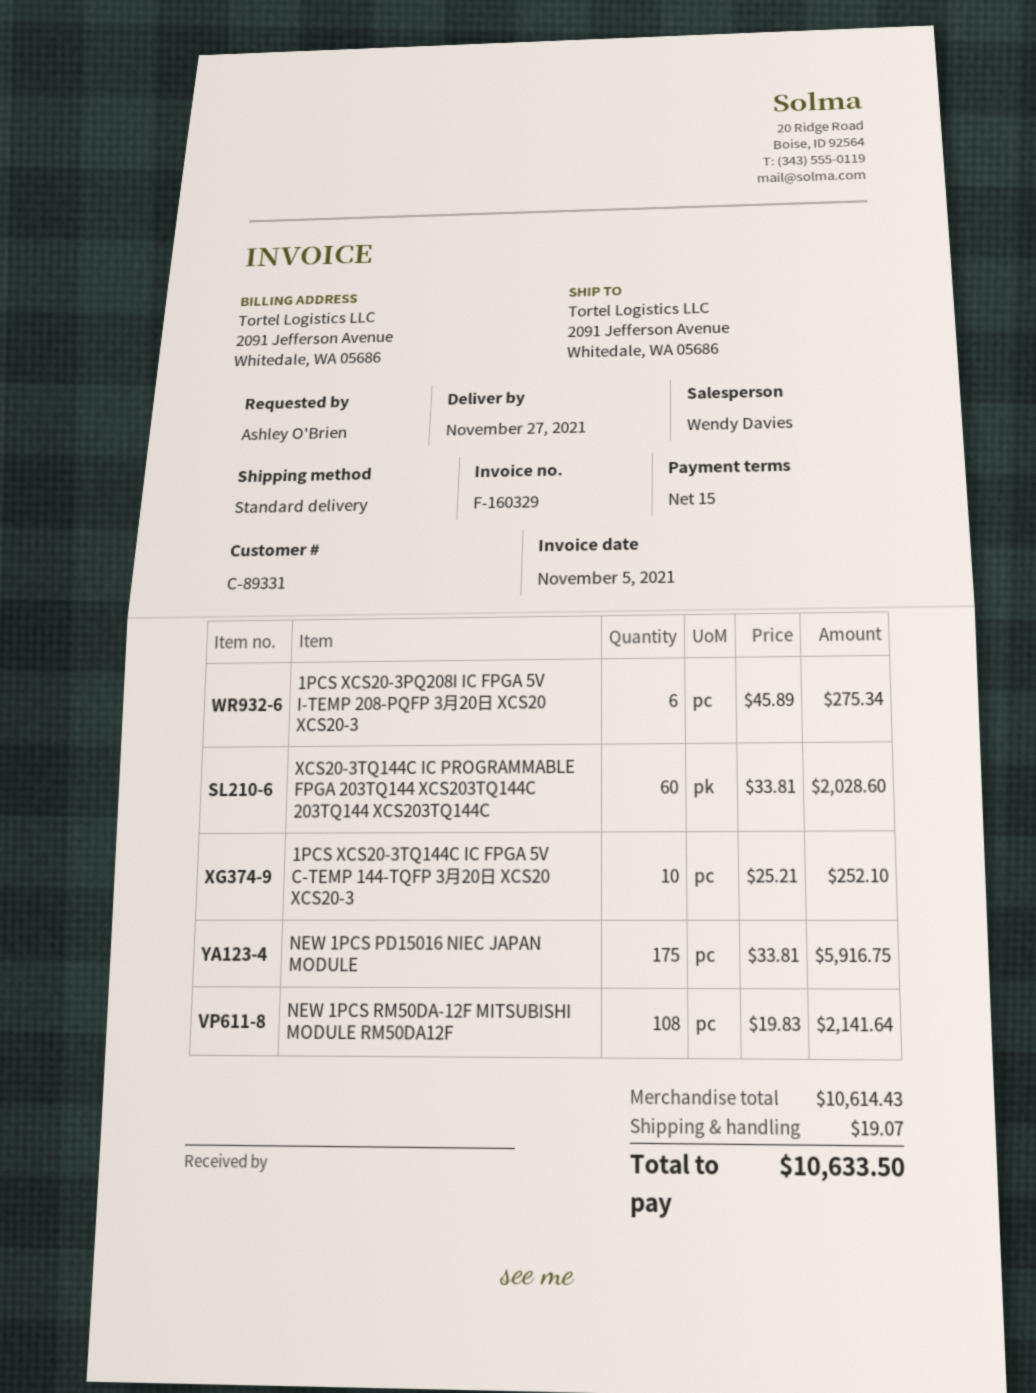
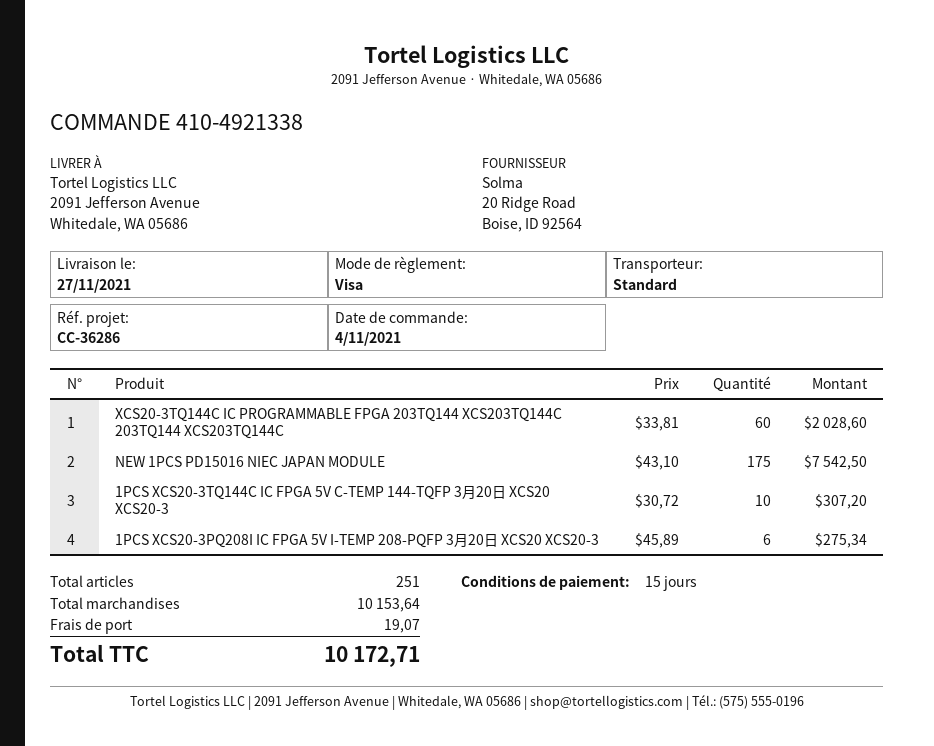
1PCS XCS20-3TQ144C IC FPGA 5V C-TEMP 144-TQFP 3月20日 XCS20 XCS20-3: 10 x 25.21 = 252.10 -> 10 x 30.72 = 307.20
NEW 1PCS PD15016 NIEC JAPAN MODULE: 175 x 33.81 = 5916.75 -> 175 x 43.10 = 7542.50
NEW 1PCS RM50DA-12F MITSUBISHI MODULE RM50DA12F: 108 x 19.83 = 2141.64 -> none
subtotal: 10614.43 -> 10153.64
total: 10633.50 -> 10172.71

